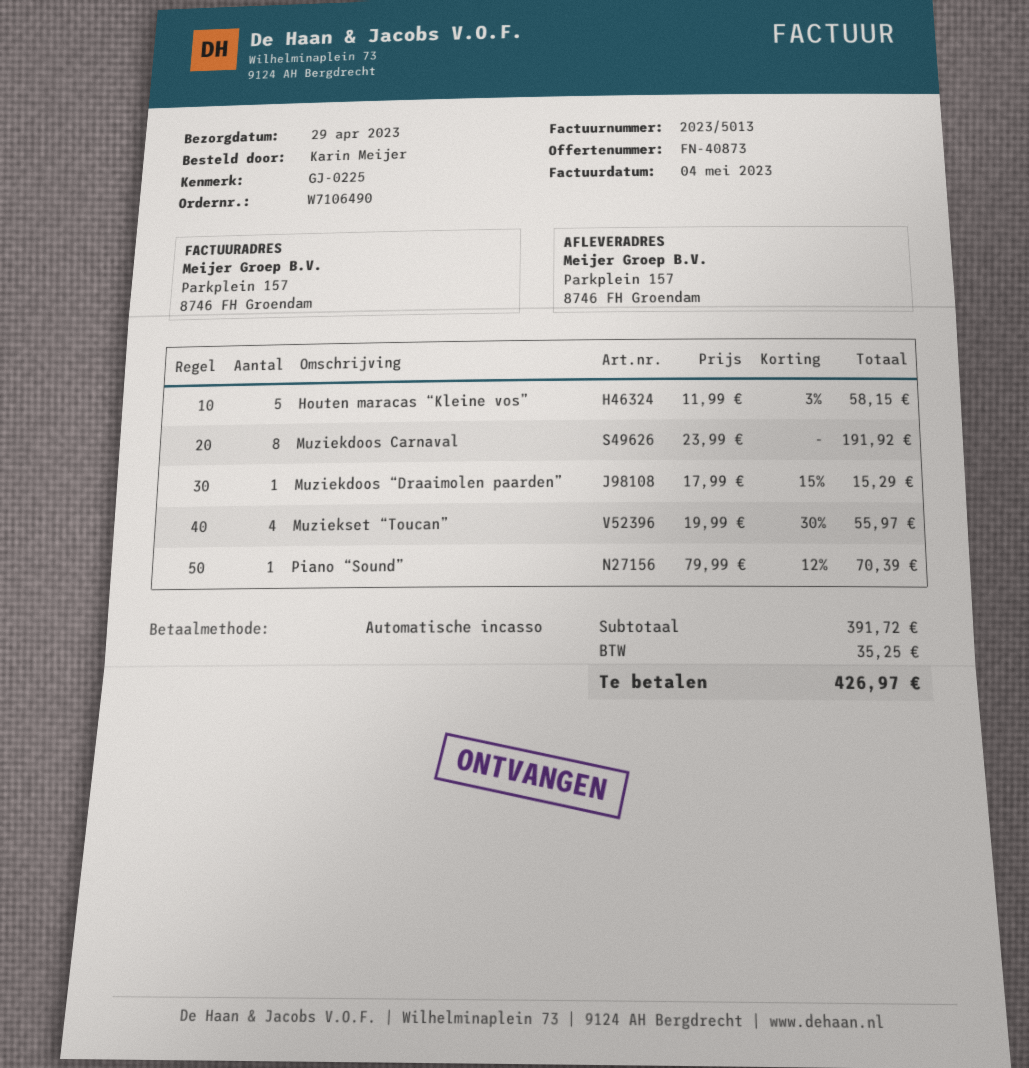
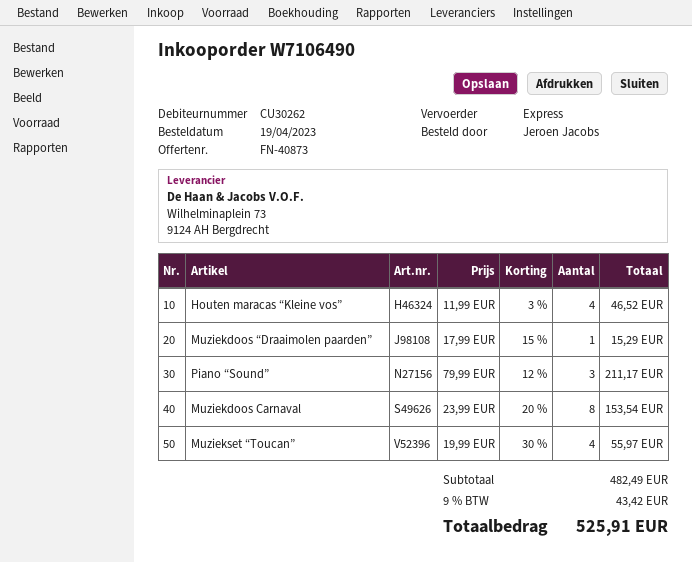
ordered by: Karin Meijer -> Jeroen Jacobs
Houten maracas “Kleine vos”: 5 x 11.99 - 3% = 58.15 -> 4 x 11.99 - 3% = 46.52
Muziekdoos Carnaval: 8 x 23.99 = 191.92 -> 8 x 23.99 - 20% = 153.54
Piano “Sound”: 1 x 79.99 - 12% = 70.39 -> 3 x 79.99 - 12% = 211.17
subtotal: 391.72 -> 482.49
tax: 35.25 -> 43.42
total: 426.97 -> 525.91

